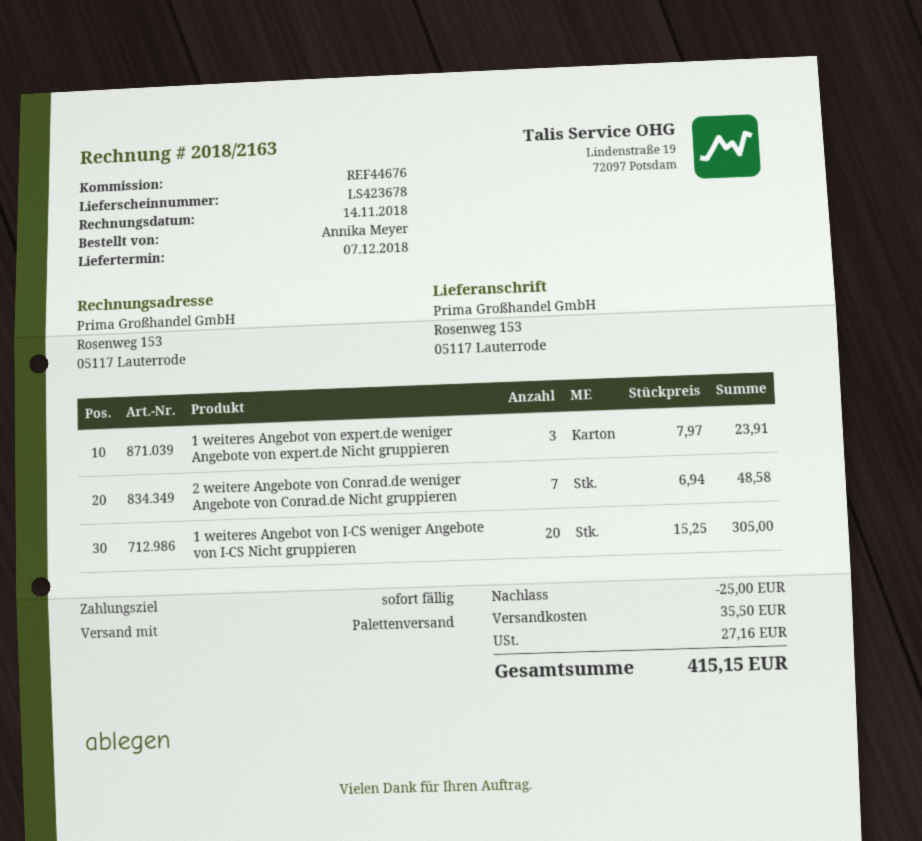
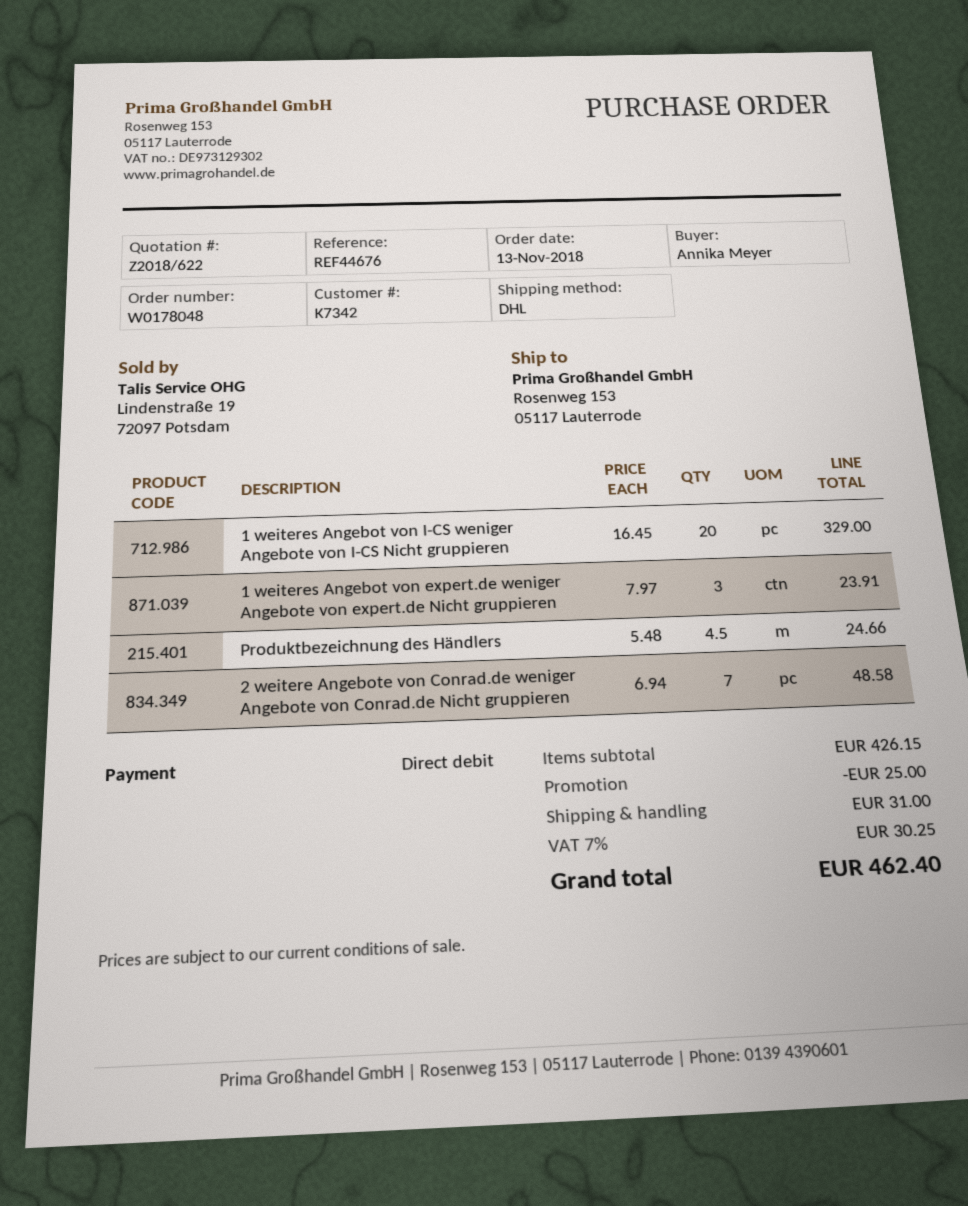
shipping method: pallet freight -> DHL
1 weiteres Angebot von I-CS weniger Angebote von I-CS Nicht gruppieren: 20 x 15.25 = 305.00 -> 20 x 16.45 = 329.00
Produktbezeichnung des Händlers: none -> 4.5 x 5.48 = 24.66
shipping: 35.50 -> 31.00
tax: 27.16 -> 30.25
total: 415.15 -> 462.40

